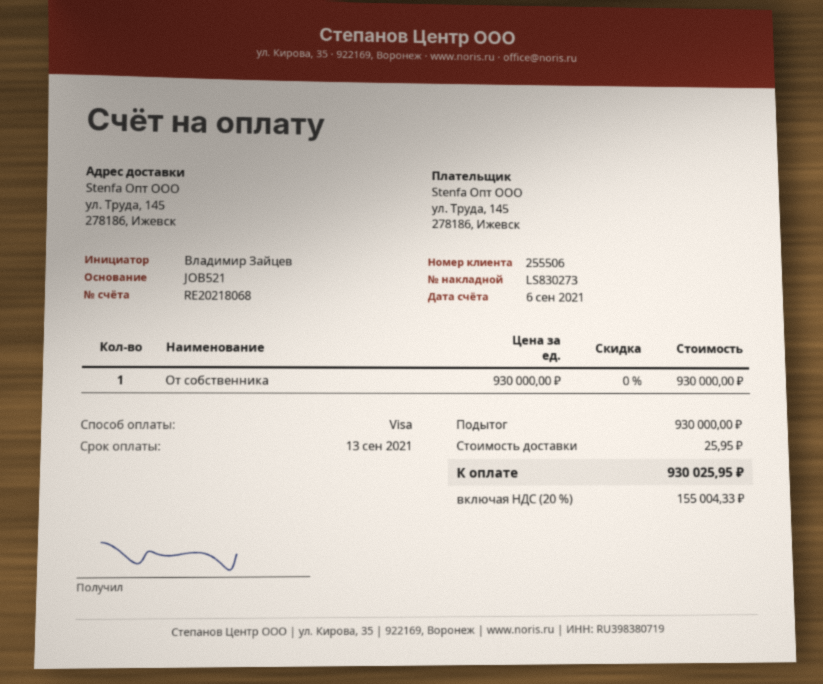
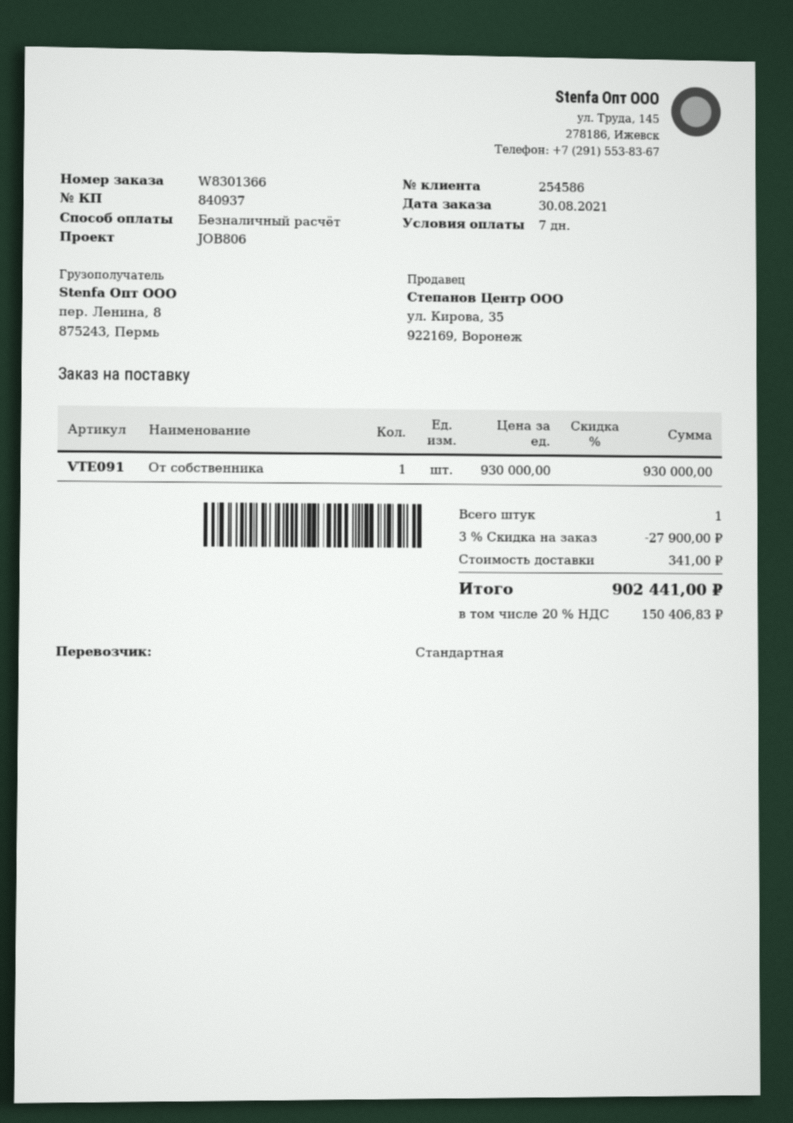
customer number: 255506 -> 254586
reference: JOB521 -> JOB806
payment method: Visa -> bank transfer
ship to: ул. Труда, 145, 278186, Ижевск -> пер. Ленина, 8, 875243, Пермь
discount: none -> 3% = 27900.00
shipping: 25.95 -> 341.00
tax: 20% = 155004.33 -> 20% = 150406.83
total: 930025.95 -> 902441.00

